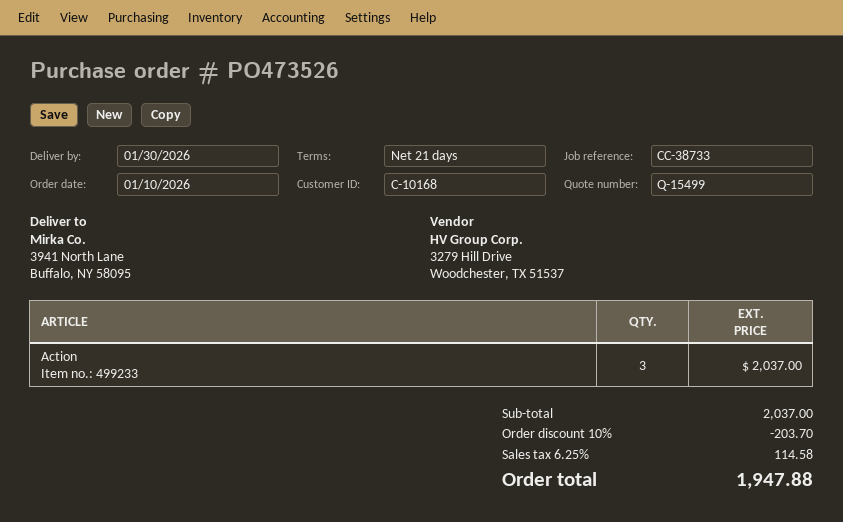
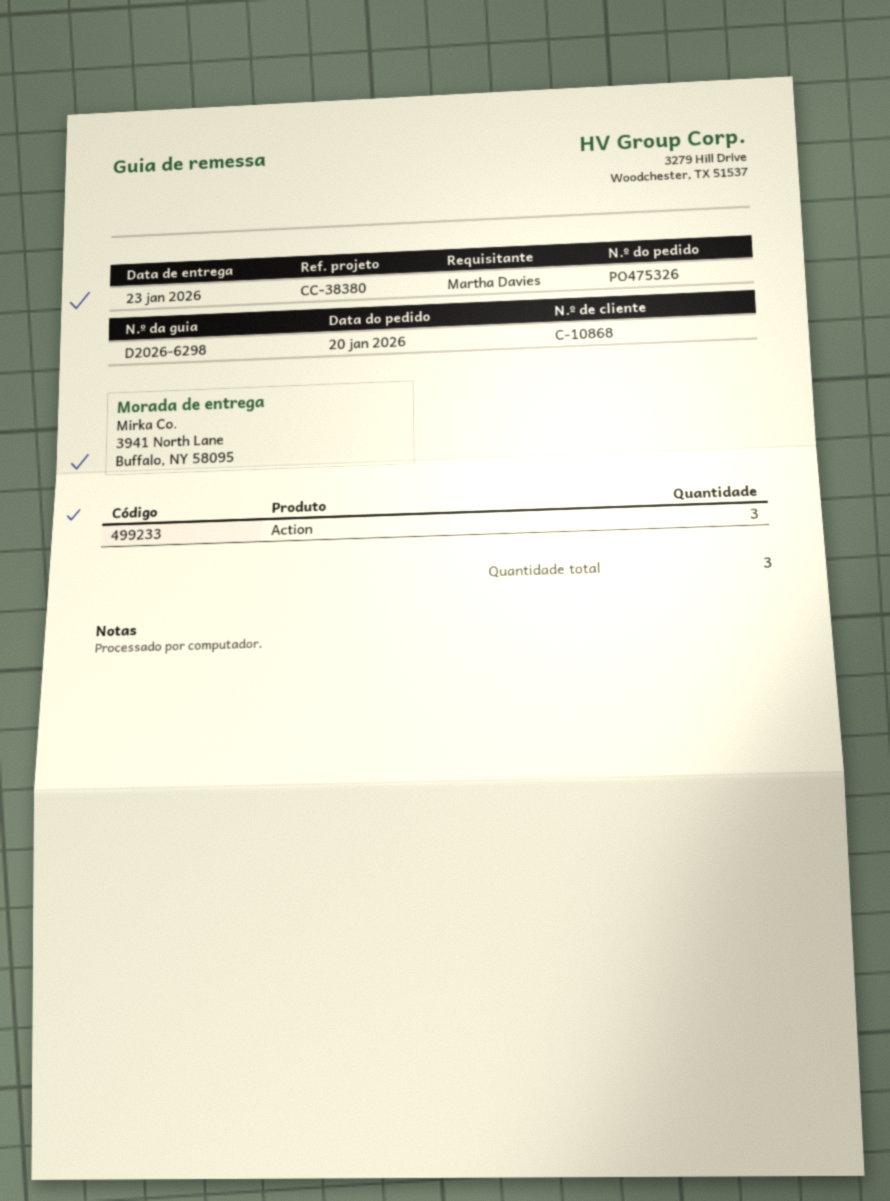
order number: PO473526 -> PO475326
order date: 2026-01-10 -> 2026-01-20
delivery date: 2026-01-30 -> 2026-01-23
customer number: C-10168 -> C-10868
reference: CC-38733 -> CC-38380

